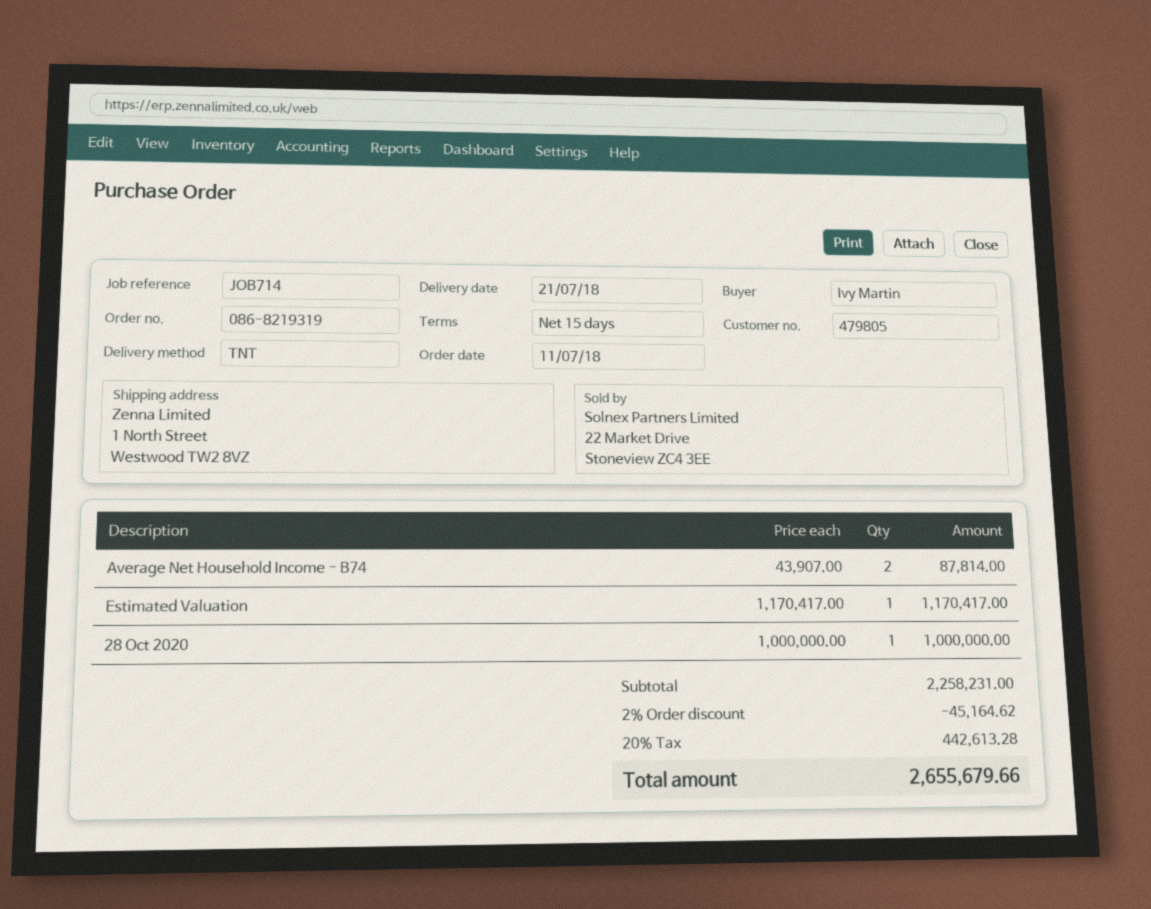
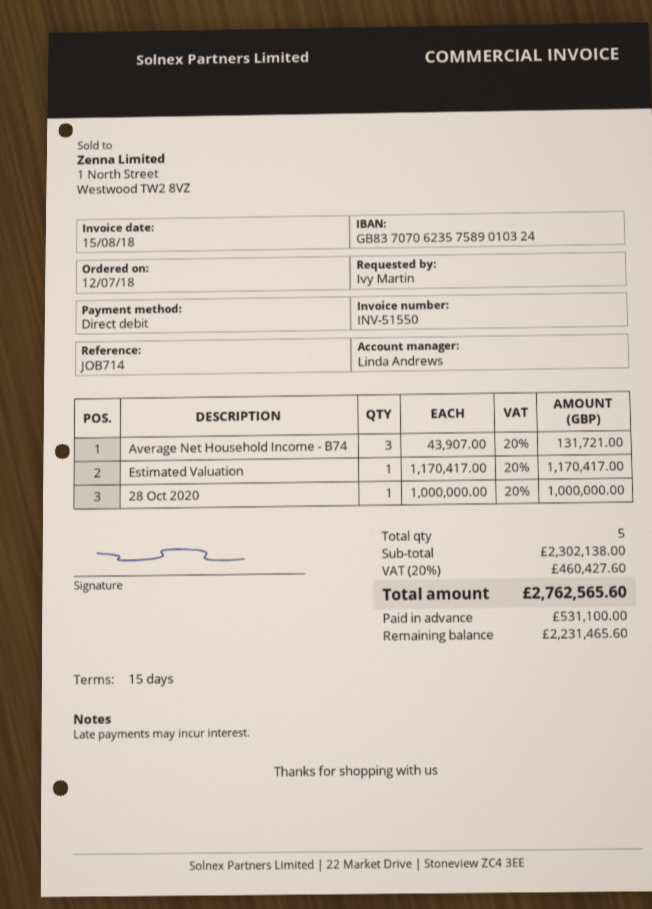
order date: 2018-07-11 -> 2018-07-12
Average Net Household Income - B74: 2 x 43907.00 = 87814.00 -> 3 x 43907.00 = 131721.00
subtotal: 2258231.00 -> 2302138.00
discount: 2% = 45164.62 -> none
tax: 20% = 442613.28 -> 20% = 460427.60
total: 2655679.66 -> 2762565.60

